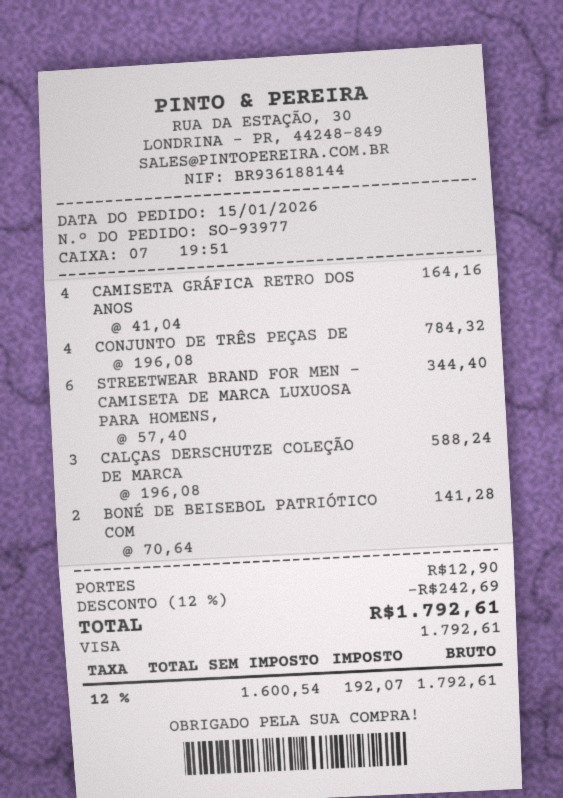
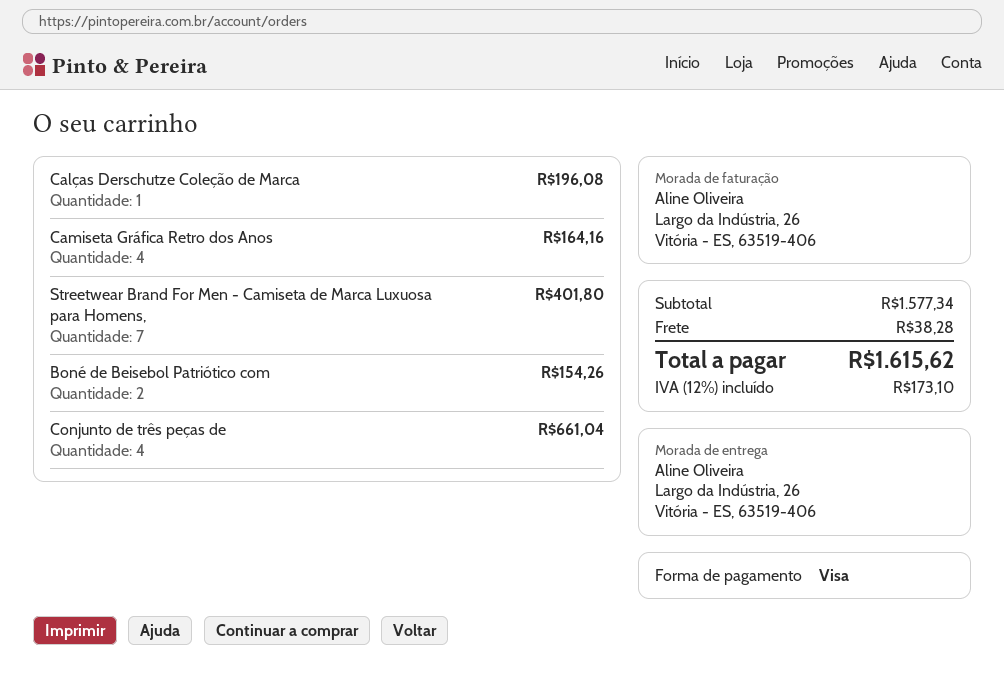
CONJUNTO DE TRÊS PEÇAS DE: 4 for 784.32 -> 4 for 661.04
STREETWEAR BRAND FOR MEN - CAMISETA DE MARCA LUXUOSA PARA HOMENS,: 6 for 344.40 -> 7 for 401.80
CALÇAS DERSCHUTZE COLEÇÃO DE MARCA: 3 for 588.24 -> 1 for 196.08
BONÉ DE BEISEBOL PATRIÓTICO COM: 2 for 141.28 -> 2 for 154.26
discount: 12% = 242.69 -> none
shipping: 12.90 -> 38.28
tax: 12% = 192.07 -> 12% = 173.10
total: 1792.61 -> 1615.62

